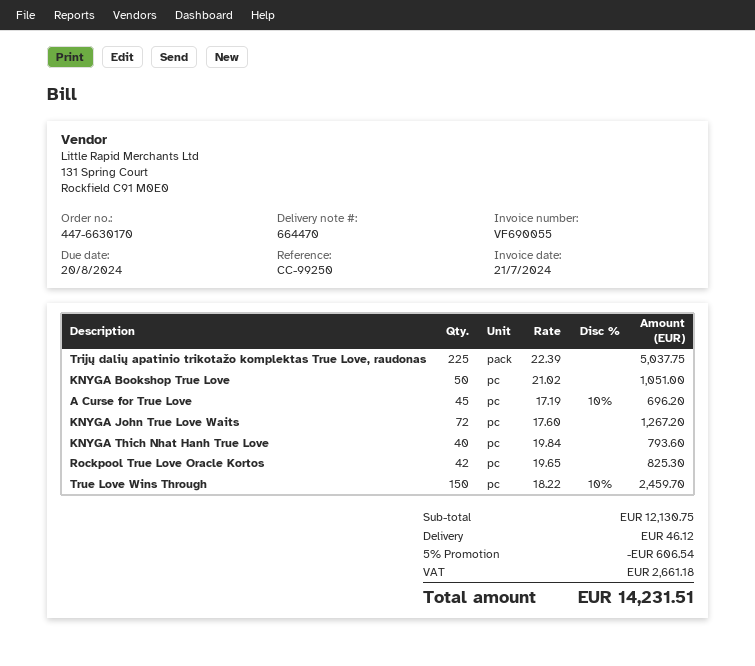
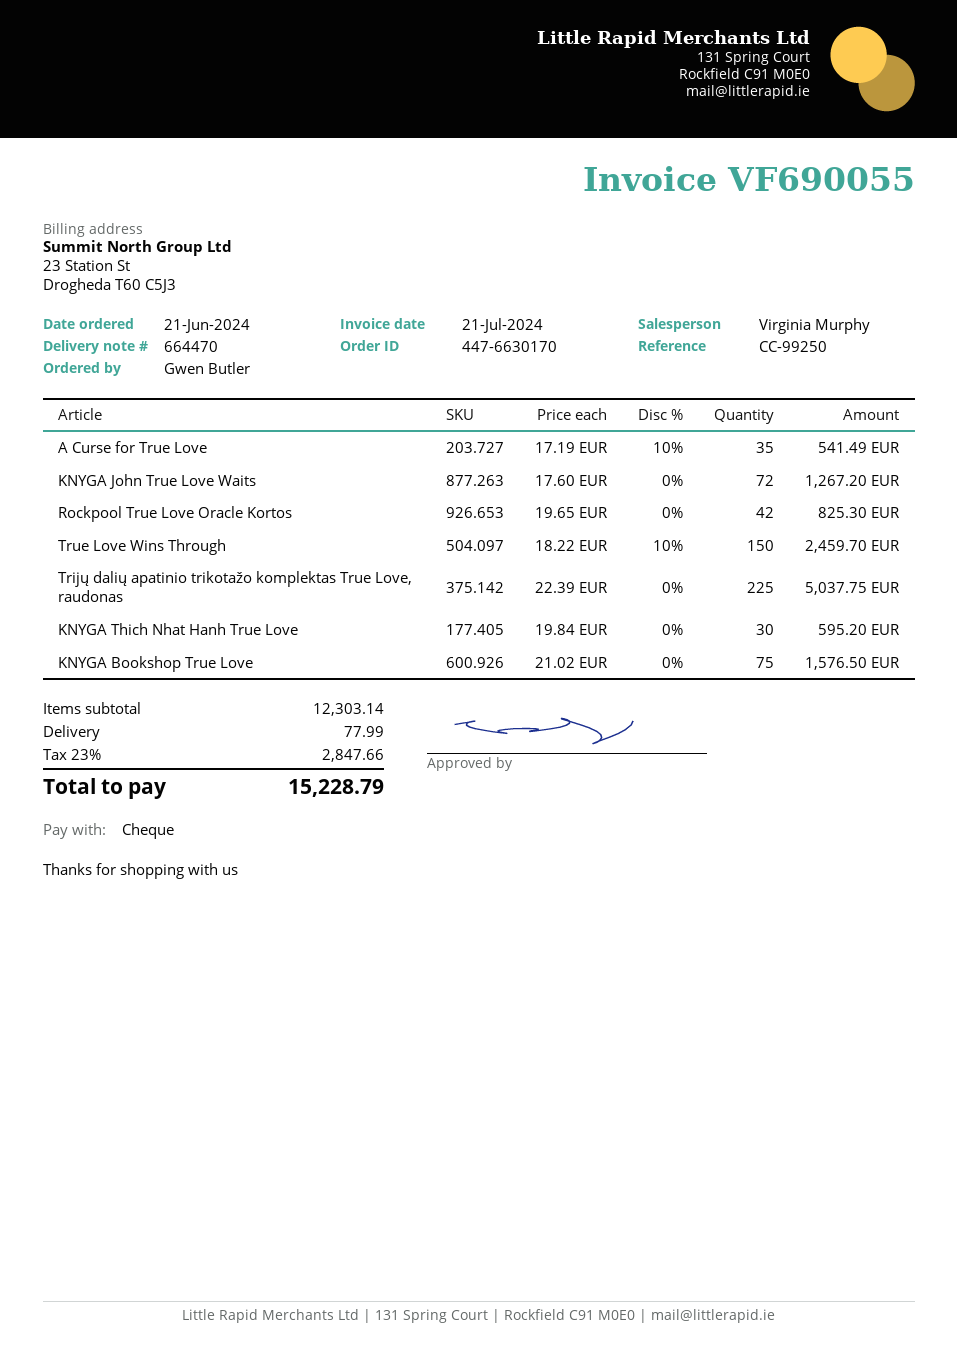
KNYGA Bookshop True Love: 50 x 21.02 = 1051.00 -> 75 x 21.02 = 1576.50
A Curse for True Love: 45 x 17.19 - 10% = 696.20 -> 35 x 17.19 - 10% = 541.49
KNYGA Thich Nhat Hanh True Love: 40 x 19.84 = 793.60 -> 30 x 19.84 = 595.20
subtotal: 12130.75 -> 12303.14
discount: 5% = 606.54 -> none
shipping: 46.12 -> 77.99
tax: 2661.18 -> 2847.66
total: 14231.51 -> 15228.79

